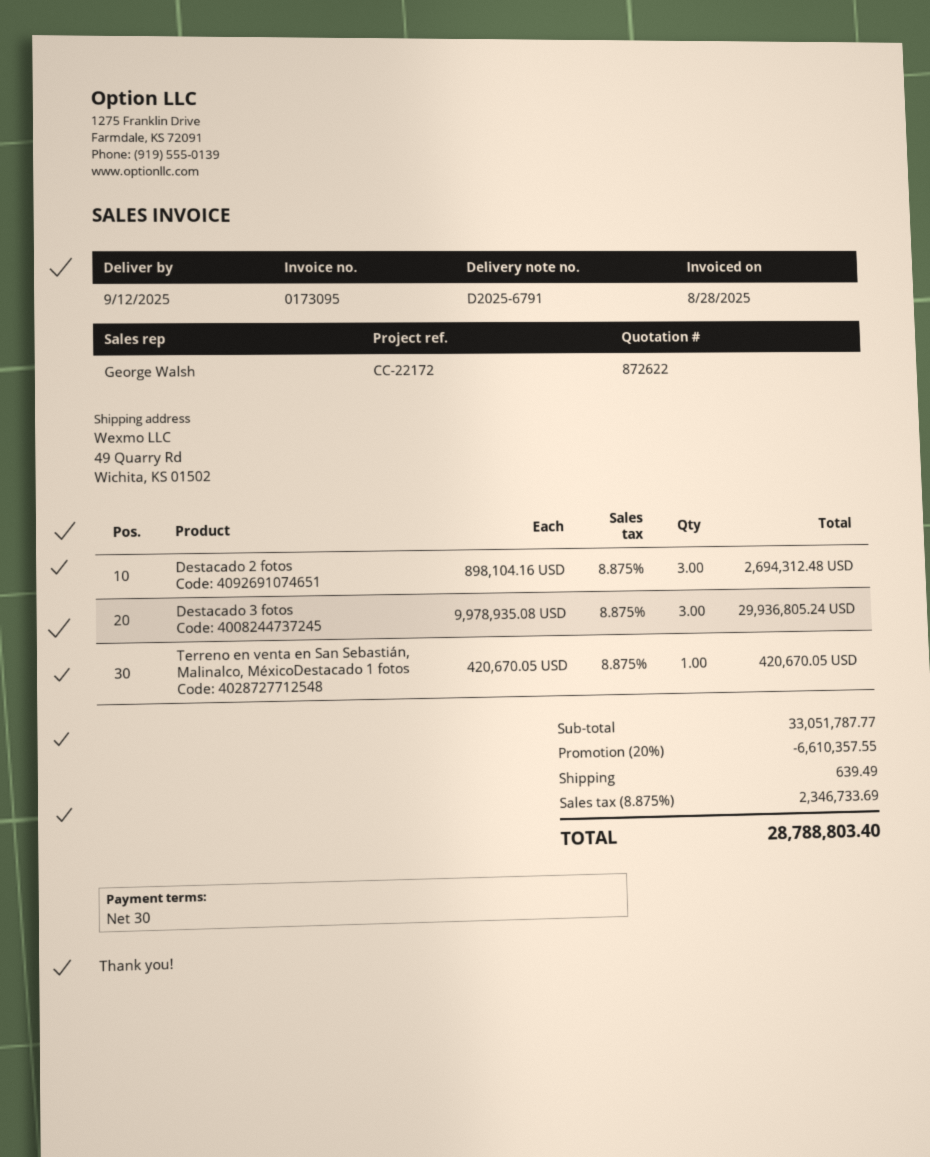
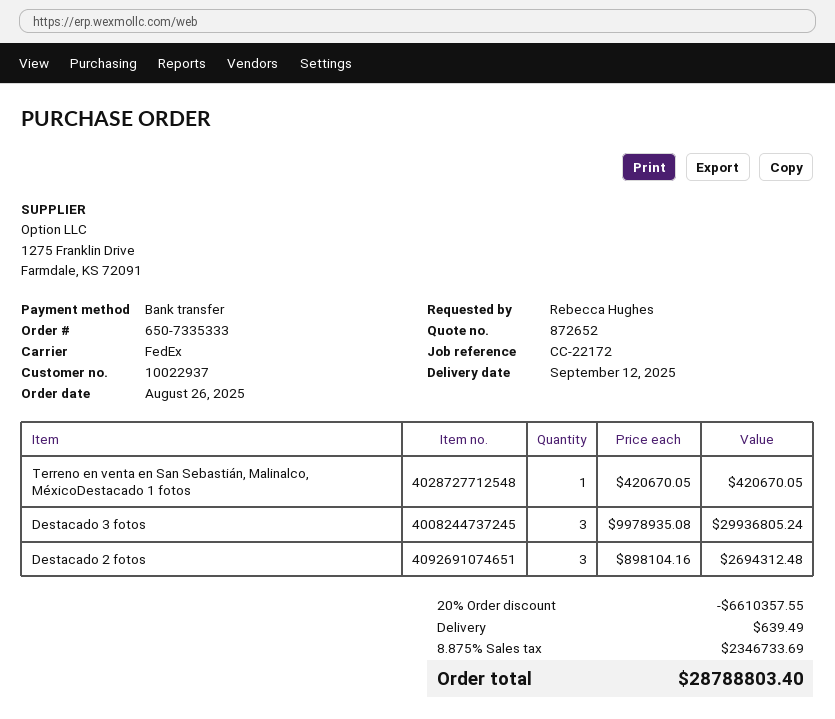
quote number: 872622 -> 872652

